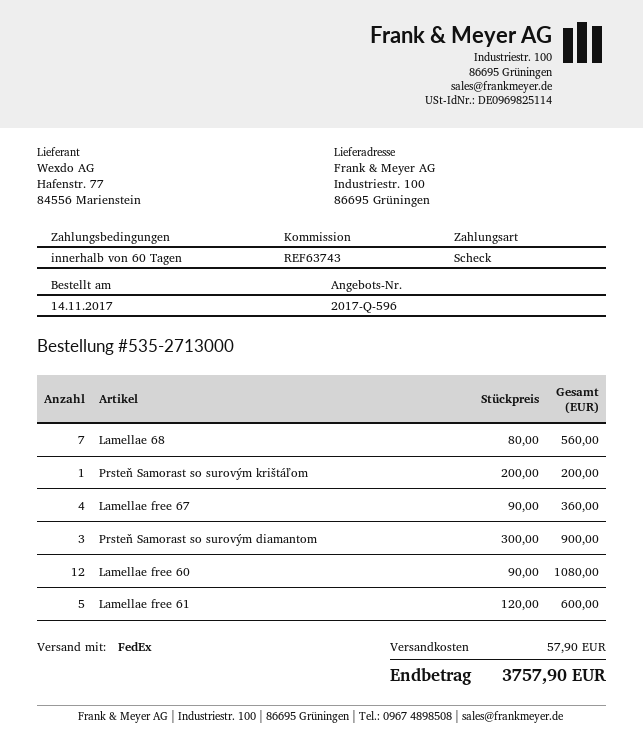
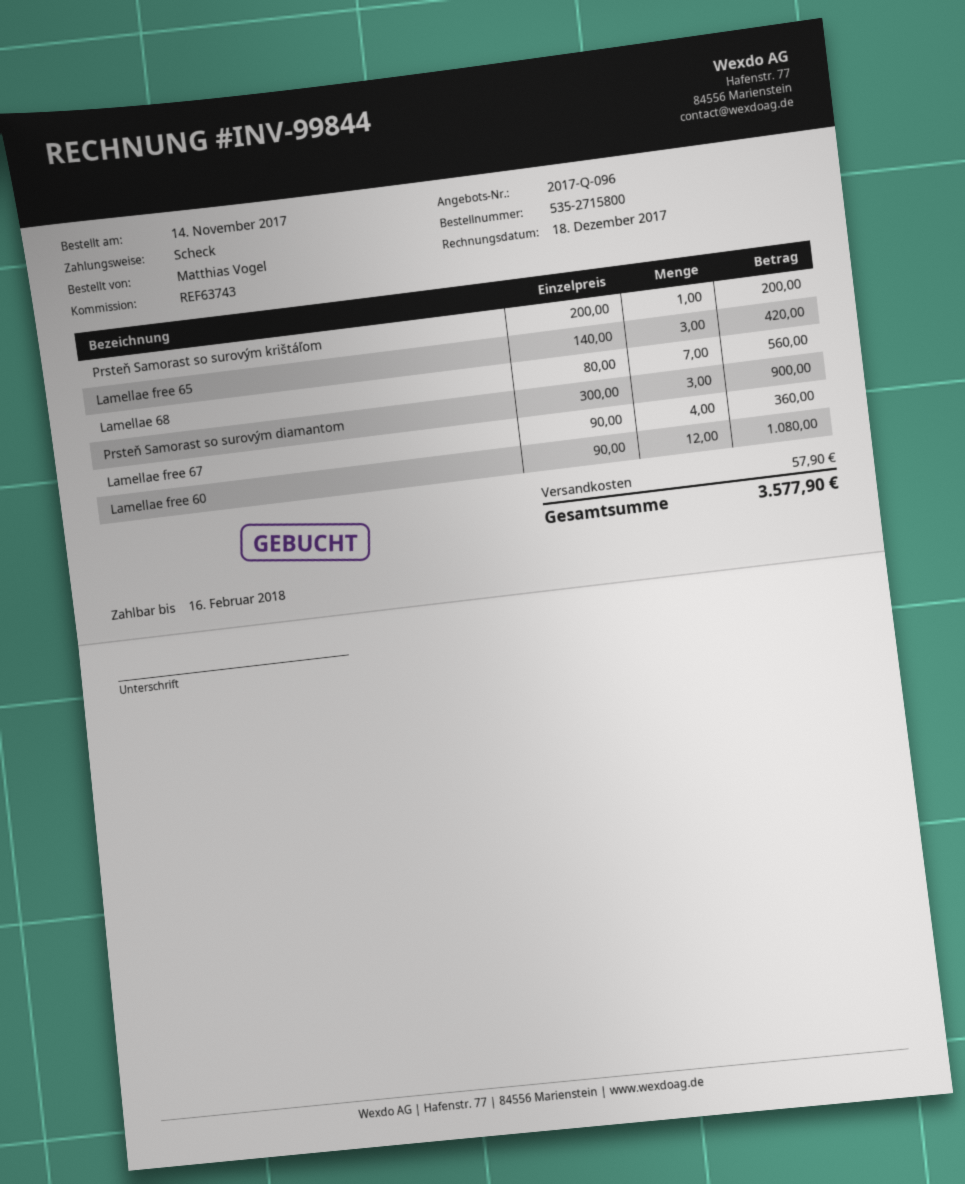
quote number: 2017-Q-596 -> 2017-Q-096
order number: 535-2713000 -> 535-2715800
Lamellae free 61: 5 x 120.00 = 600.00 -> none
Lamellae free 65: none -> 3 x 140.00 = 420.00
total: 3757.90 -> 3577.90

